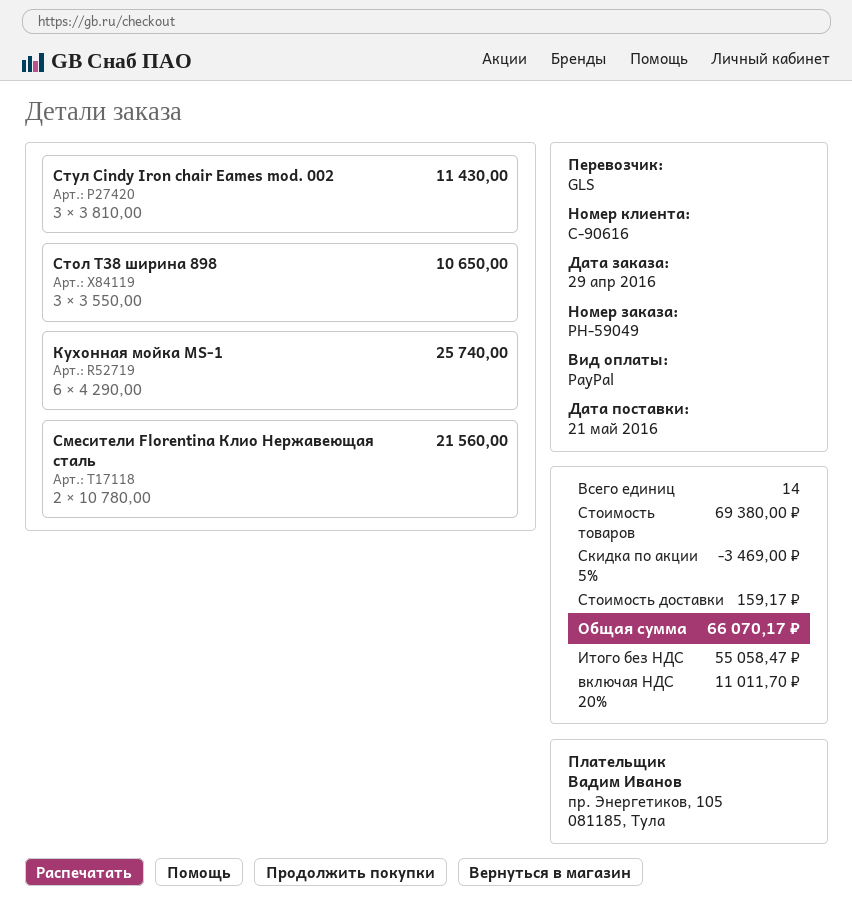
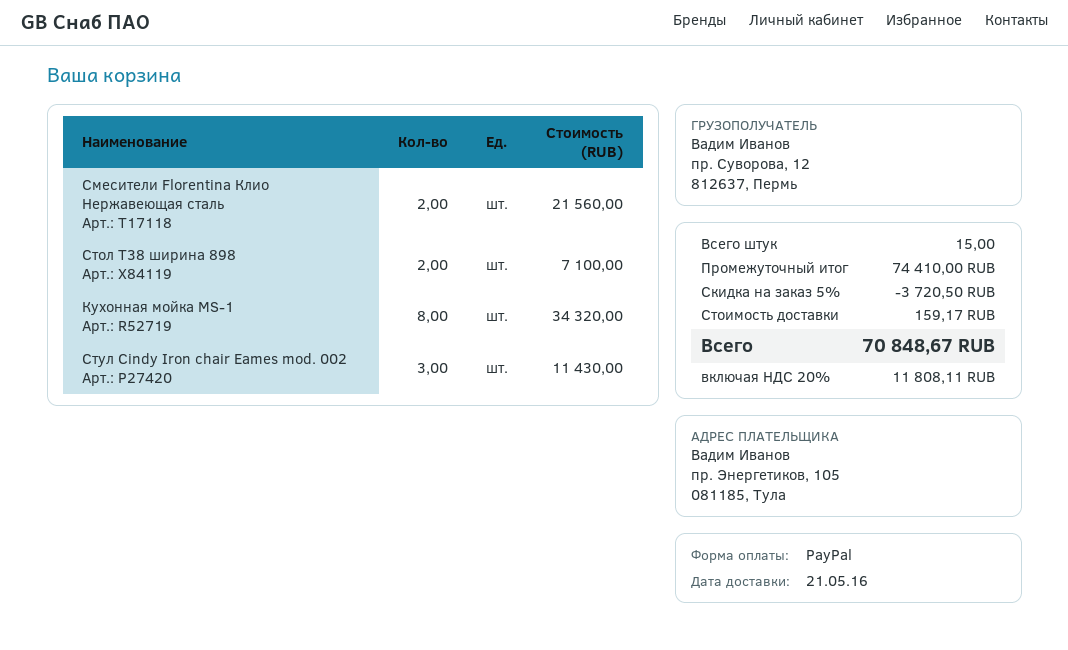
Стол T38 ширина 898: 3 for 10650.00 -> 2 for 7100.00
Кухонная мойка MS-1: 6 for 25740.00 -> 8 for 34320.00
total quantity: 14 -> 15
subtotal: 69380.00 -> 74410.00
discount: 5% = 3469.00 -> 5% = 3720.50
tax: 20% = 11011.70 -> 20% = 11808.11
total: 66070.17 -> 70848.67

